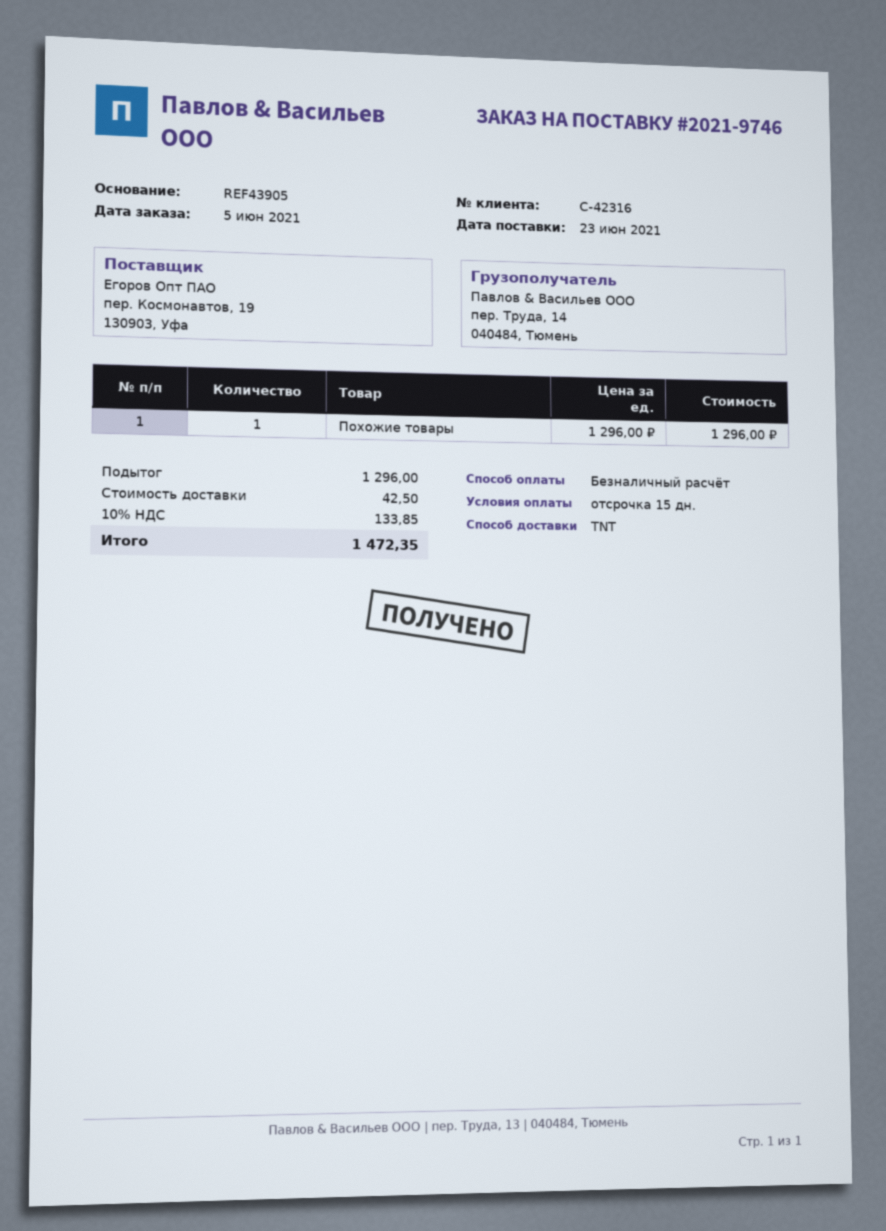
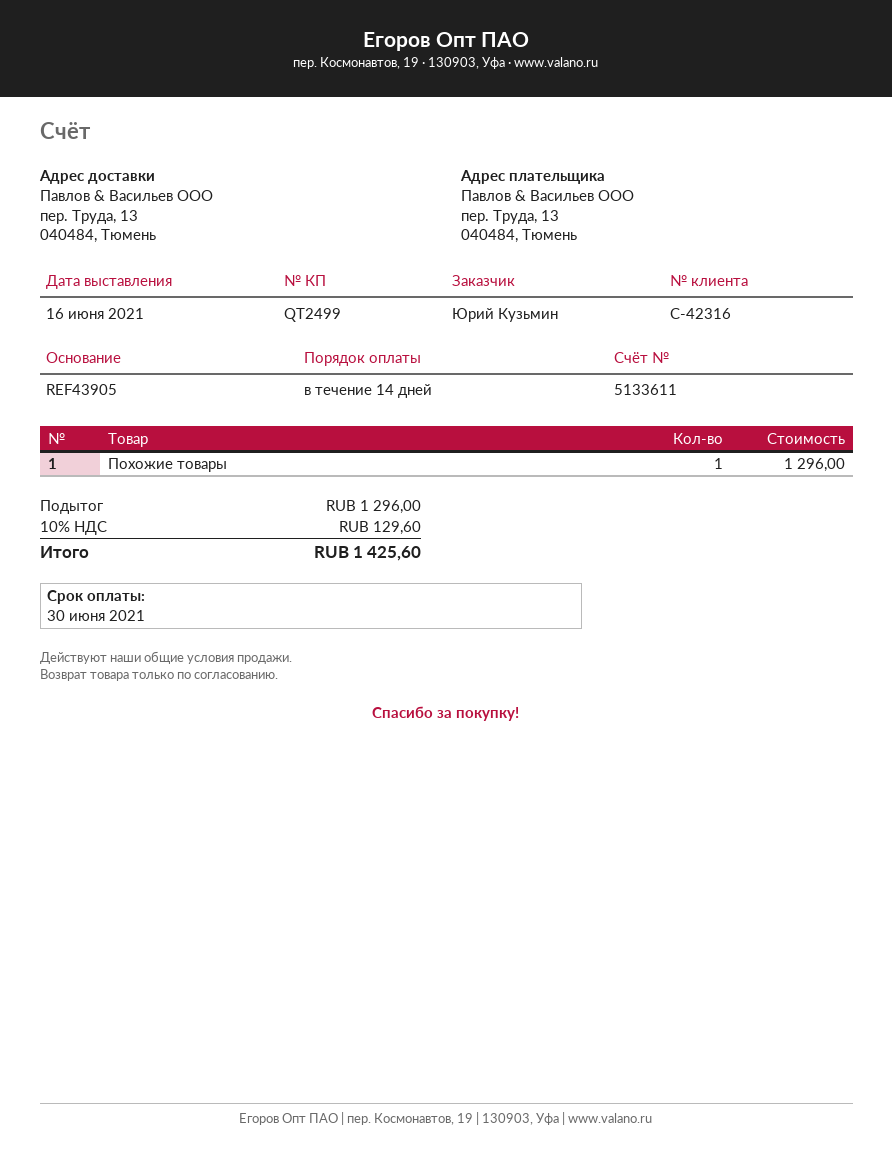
payment terms: 15 days -> 14 days
ship to: пер. Труда, 14, 040484, Тюмень -> пер. Труда, 13, 040484, Тюмень
shipping: 42.50 -> none
tax: 10% = 133.85 -> 10% = 129.60
total: 1472.35 -> 1425.60

